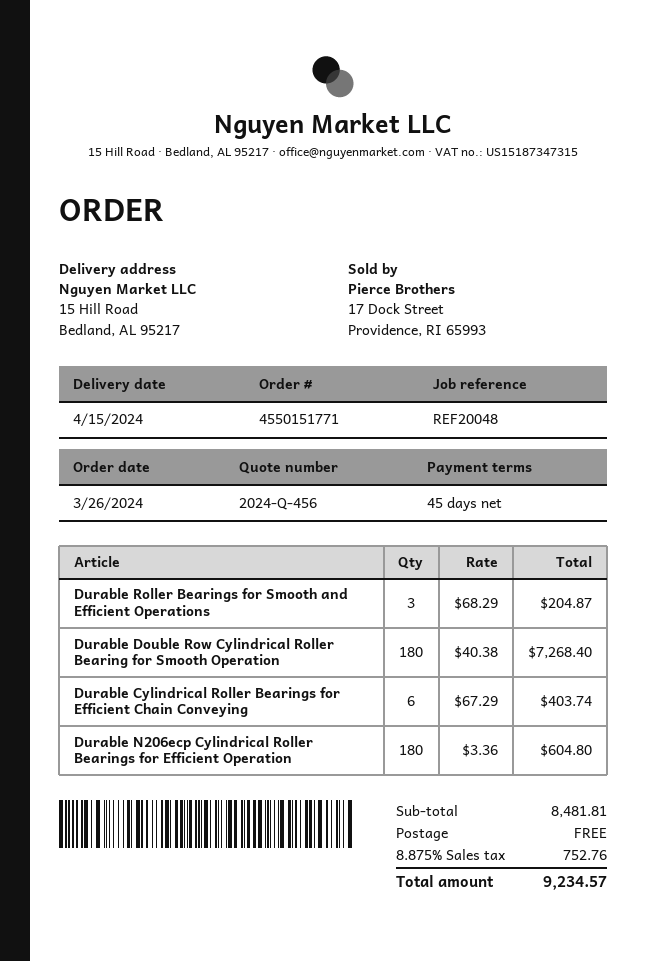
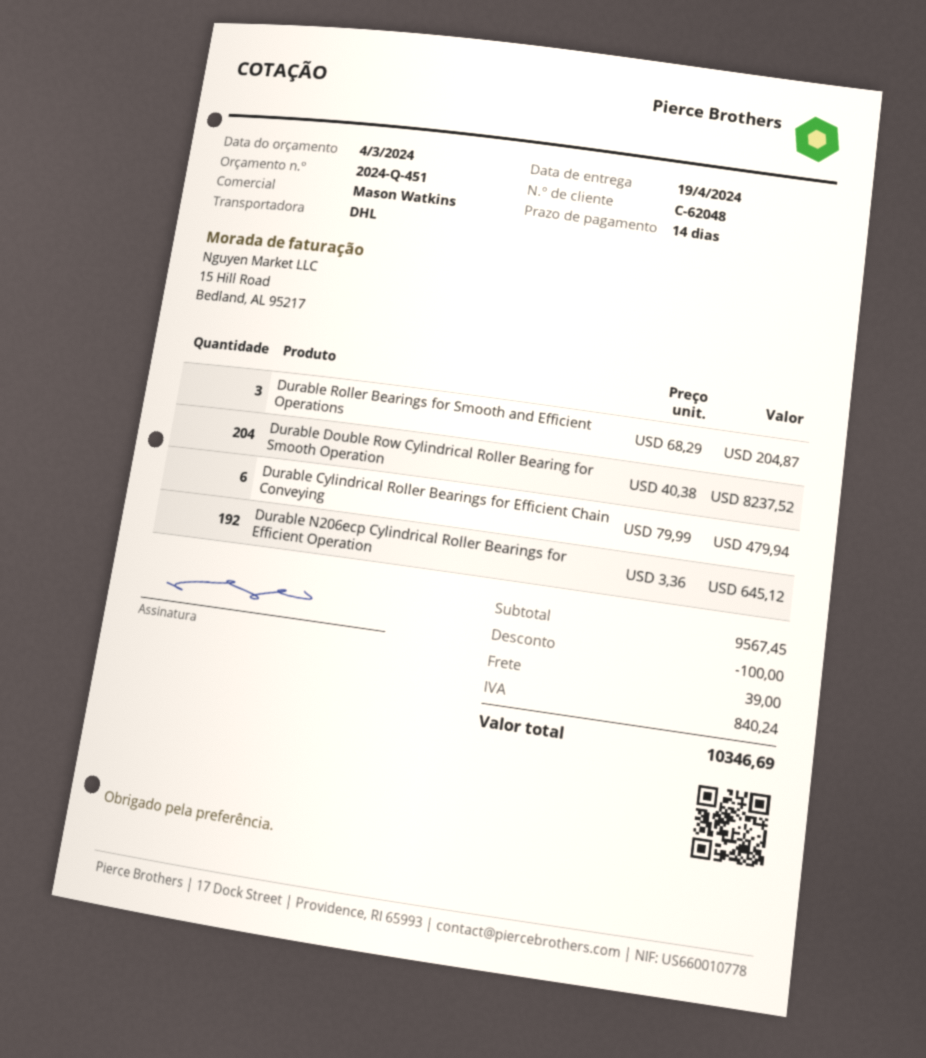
quote number: 2024-Q-456 -> 2024-Q-451
delivery date: 2024-04-15 -> 2024-04-19
payment terms: 45 days -> 14 days
Durable Double Row Cylindrical Roller Bearing for Smooth Operation: 180 x 40.38 = 7268.40 -> 204 x 40.38 = 8237.52
Durable Cylindrical Roller Bearings for Efficient Chain Conveying: 6 x 67.29 = 403.74 -> 6 x 79.99 = 479.94
Durable N206ecp Cylindrical Roller Bearings for Efficient Operation: 180 x 3.36 = 604.80 -> 192 x 3.36 = 645.12
subtotal: 8481.81 -> 9567.45
discount: none -> 100.00
shipping: 0.00 -> 39.00
tax: 752.76 -> 840.24
total: 9234.57 -> 10346.69

